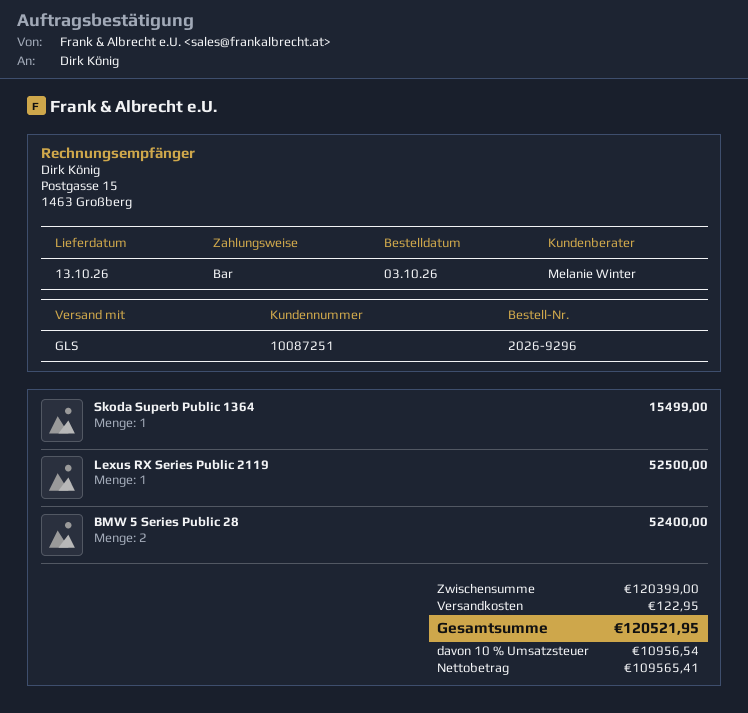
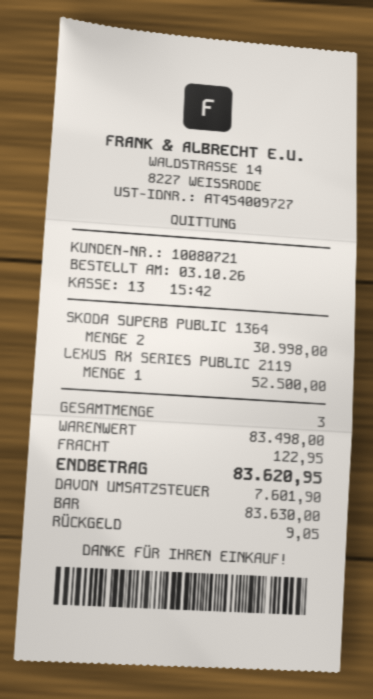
customer number: 10087251 -> 10080721
Skoda Superb Public 1364: 1 for 15499.00 -> 2 for 30998.00
BMW 5 Series Public 28: 2 for 52400.00 -> none
subtotal: 120399.00 -> 83498.00
tax: 10956.54 -> 7601.90
total: 120521.95 -> 83620.95

